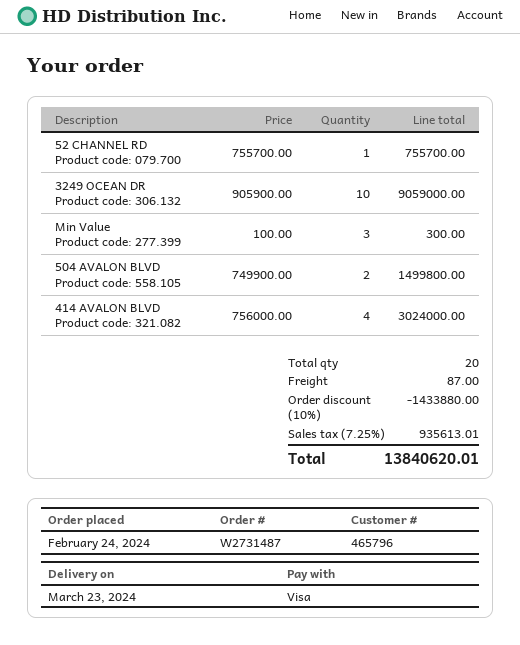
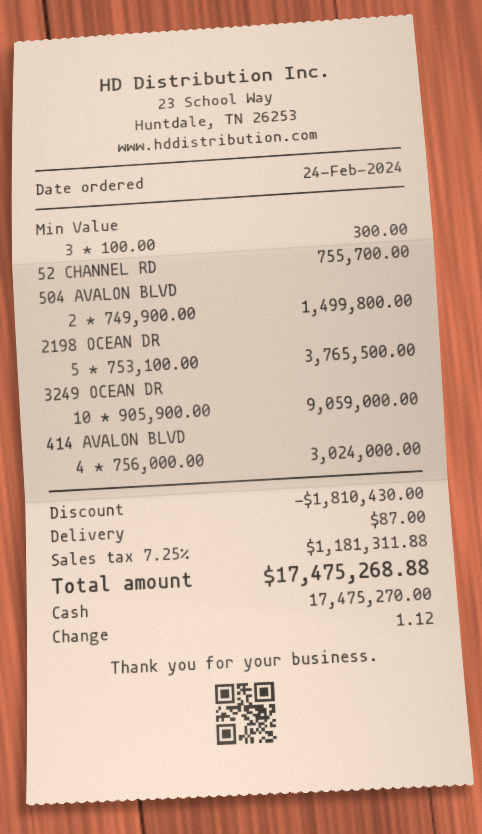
payment method: Visa -> cash
2198 OCEAN DR: none -> 5 x 753100.00 = 3765500.00
discount: 1433880.00 -> 1810430.00
tax: 7.25% = 935613.01 -> 7.25% = 1181311.88
total: 13840620.01 -> 17475268.88

